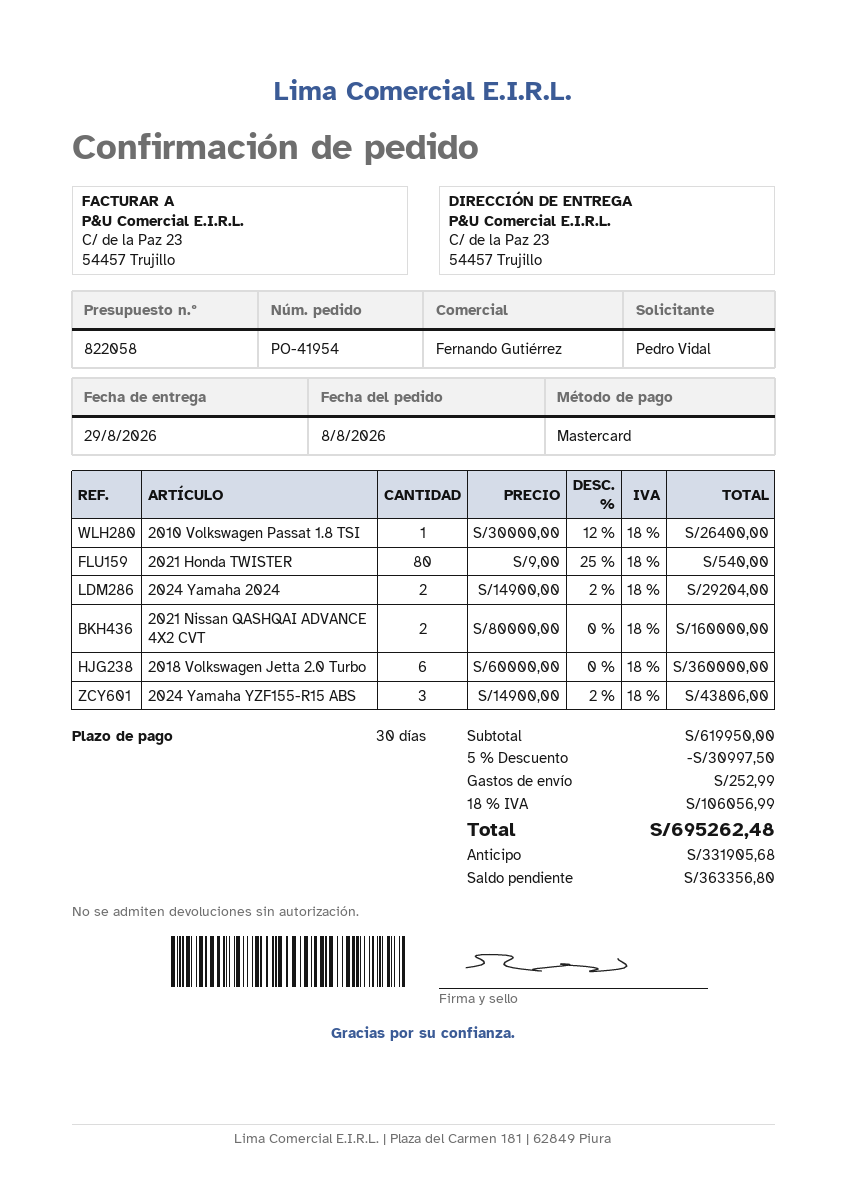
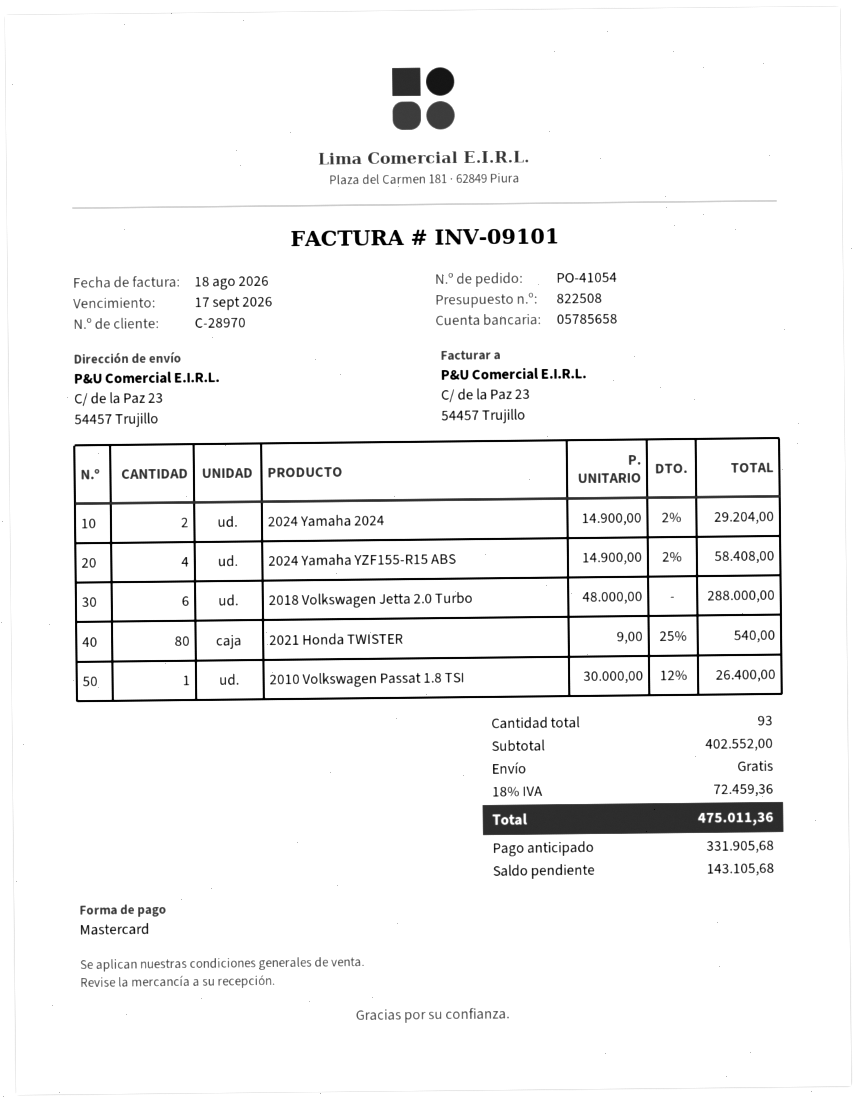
quote number: 822058 -> 822508
order number: PO-41954 -> PO-41054
2021 Nissan QASHQAI ADVANCE 4X2 CVT: 2 x 80000.00 = 160000.00 -> none
2018 Volkswagen Jetta 2.0 Turbo: 6 x 60000.00 = 360000.00 -> 6 x 48000.00 = 288000.00
2024 Yamaha YZF155-R15 ABS: 3 x 14900.00 - 2% = 43806.00 -> 4 x 14900.00 - 2% = 58408.00
subtotal: 619950.00 -> 402552.00
discount: 5% = 30997.50 -> none
shipping: 252.99 -> 0.00
tax: 18% = 106056.99 -> 18% = 72459.36
total: 695262.48 -> 475011.36
balance: 363356.80 -> 143105.68

